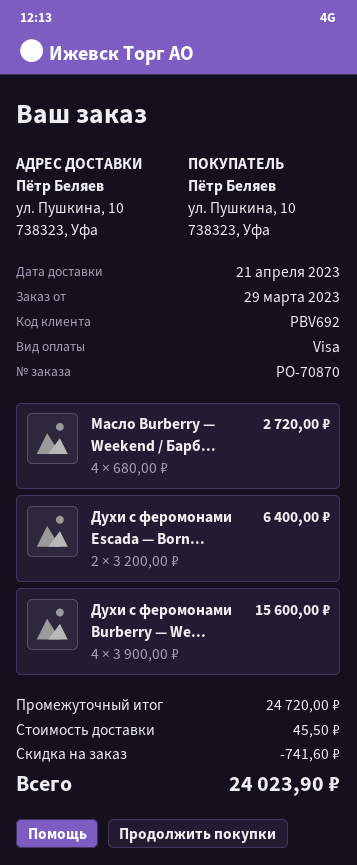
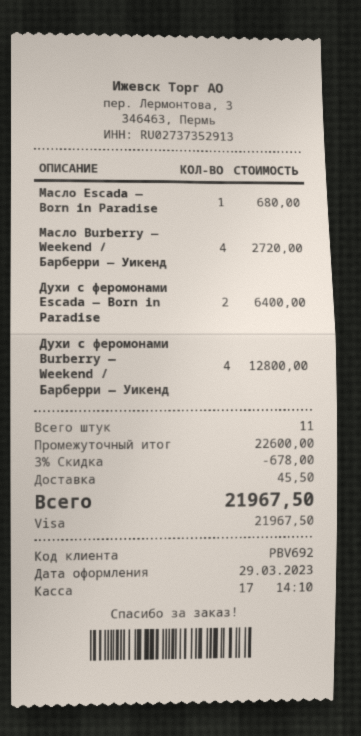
Духи с феромонами Burberry — We...: 4 for 15600.00 -> 4 for 12800.00
Масло Escada — Born in Paradise: none -> 1 for 680.00
subtotal: 24720.00 -> 22600.00
discount: 741.60 -> 678.00
total: 24023.90 -> 21967.50

